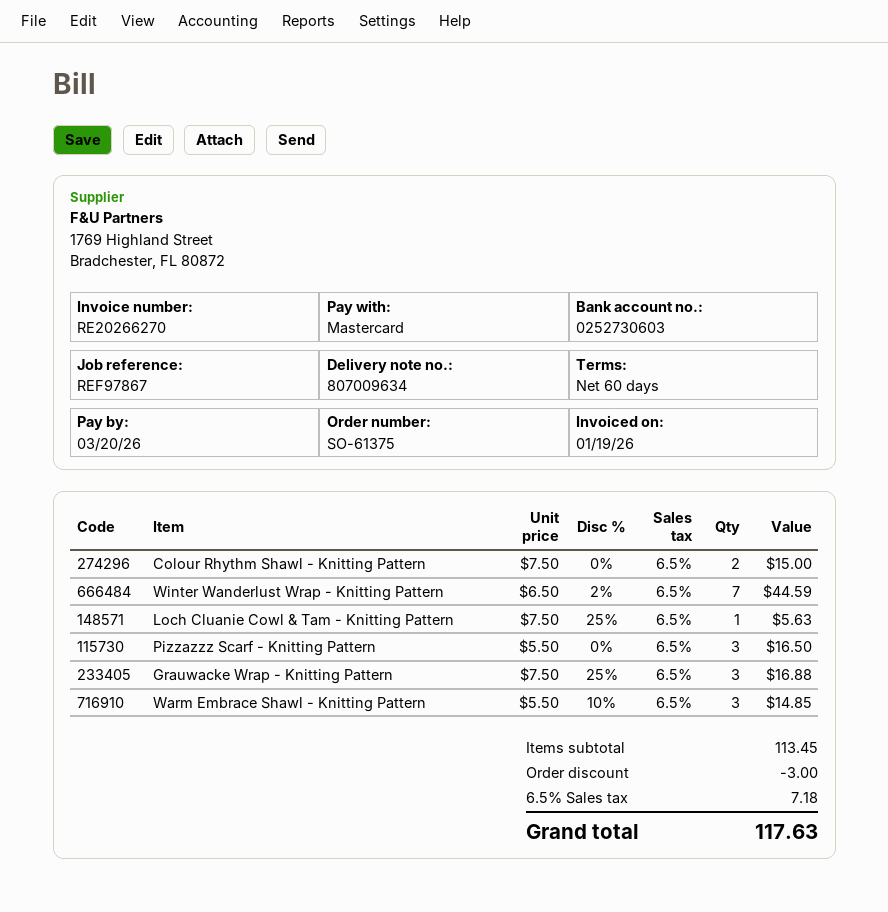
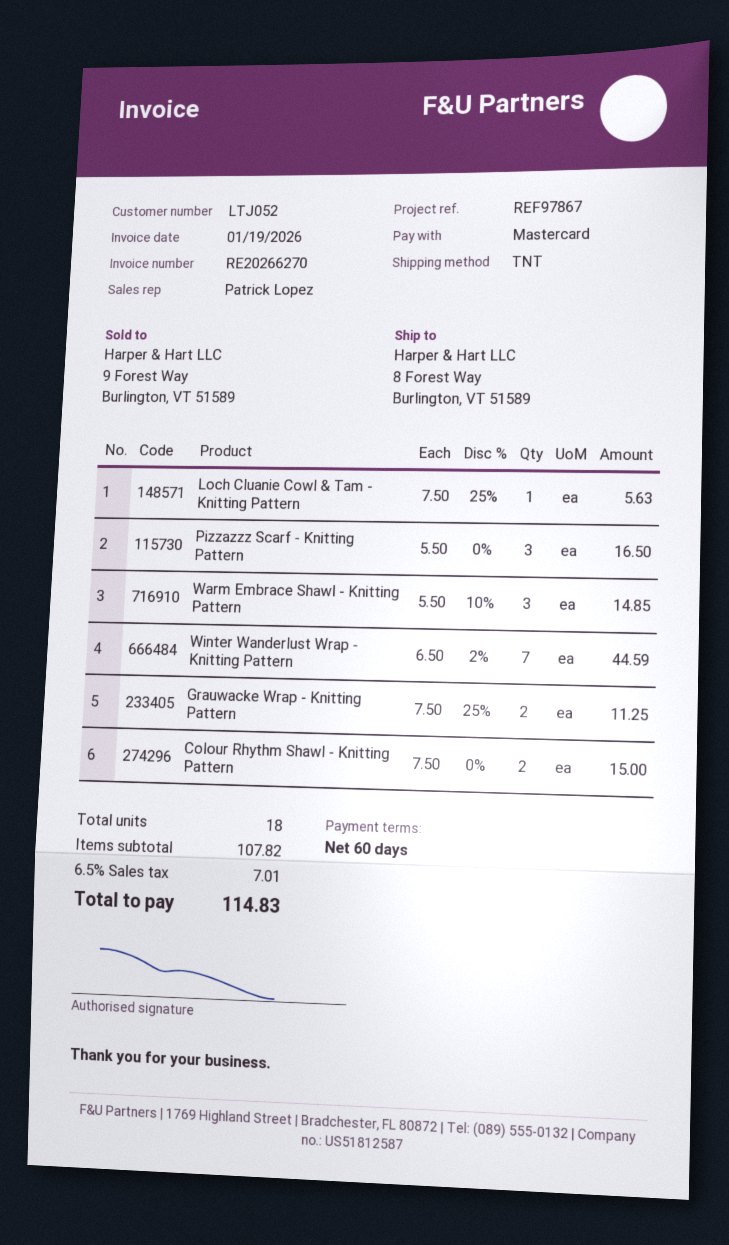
Grauwacke Wrap - Knitting Pattern: 3 x 7.50 - 25% = 16.88 -> 2 x 7.50 - 25% = 11.25
subtotal: 113.45 -> 107.82
discount: 3.00 -> none
tax: 6.5% = 7.18 -> 6.5% = 7.01
total: 117.63 -> 114.83

